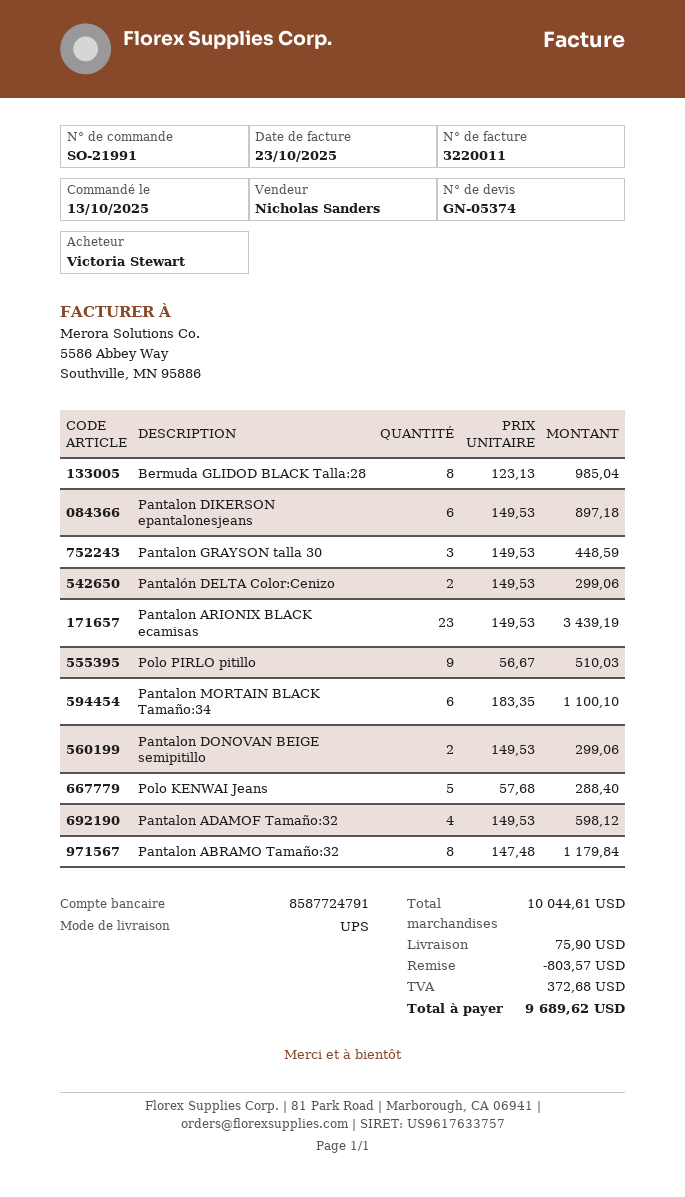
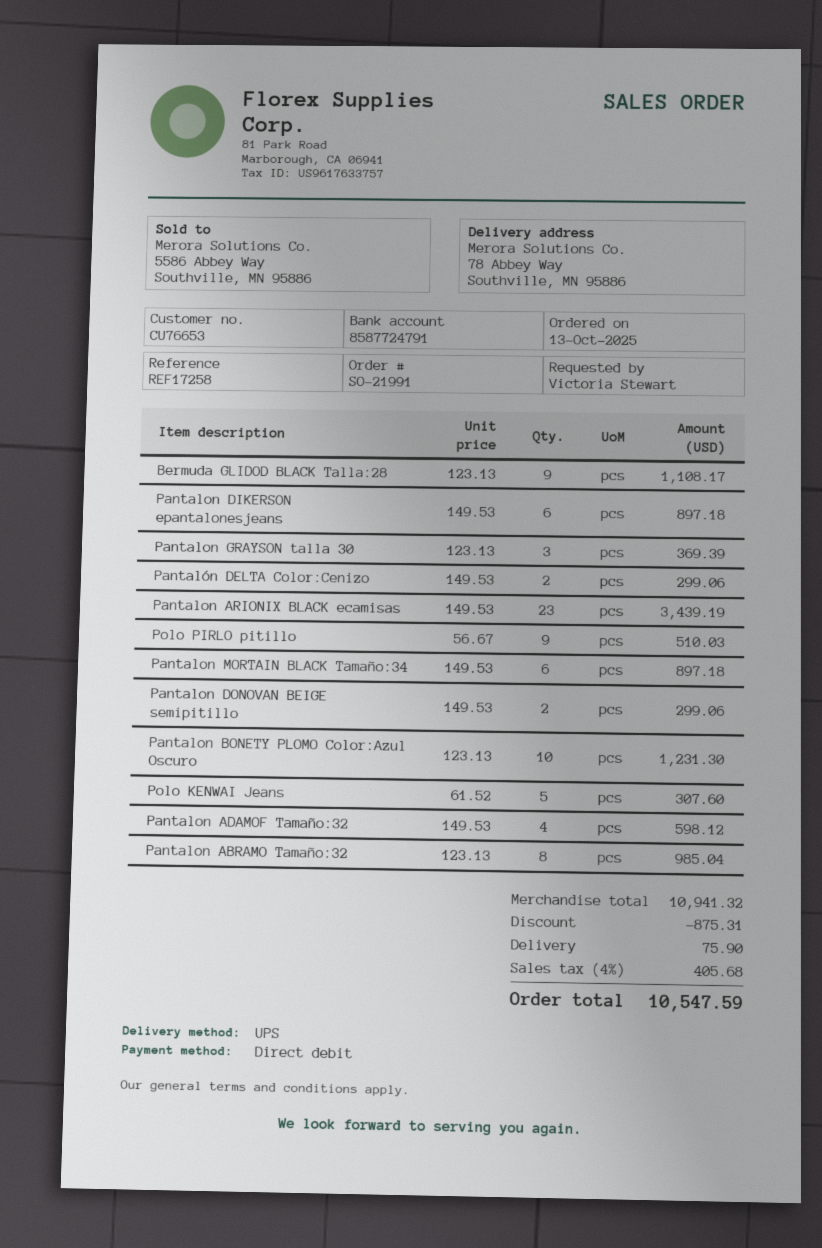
Bermuda GLIDOD BLACK Talla:28: 8 x 123.13 = 985.04 -> 9 x 123.13 = 1108.17
Pantalon GRAYSON talla 30: 3 x 149.53 = 448.59 -> 3 x 123.13 = 369.39
Pantalon MORTAIN BLACK Tamaño:34: 6 x 183.35 = 1100.10 -> 6 x 149.53 = 897.18
Polo KENWAI Jeans: 5 x 57.68 = 288.40 -> 5 x 61.52 = 307.60
Pantalon ABRAMO Tamaño:32: 8 x 147.48 = 1179.84 -> 8 x 123.13 = 985.04
Pantalon BONETY PLOMO Color:Azul Oscuro: none -> 10 x 123.13 = 1231.30
subtotal: 10044.61 -> 10941.32
discount: 803.57 -> 875.31
tax: 372.68 -> 405.68
total: 9689.62 -> 10547.59

